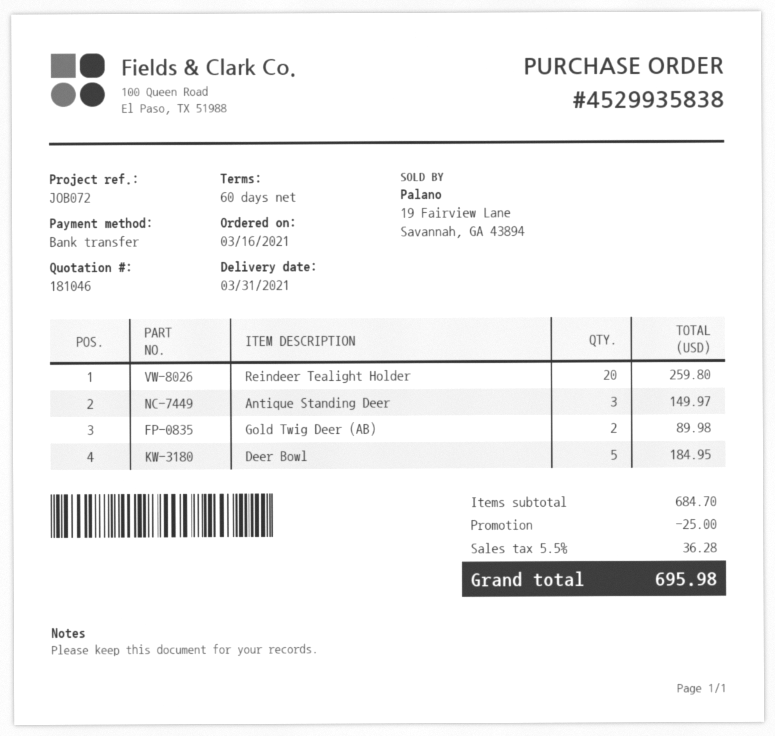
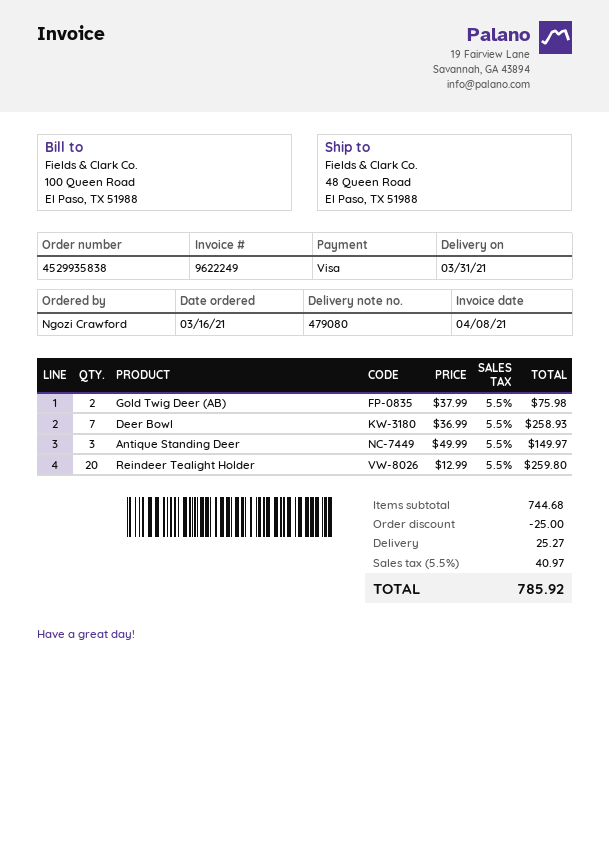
payment method: bank transfer -> Visa
Gold Twig Deer (AB): 2 for 89.98 -> 2 for 75.98
Deer Bowl: 5 for 184.95 -> 7 for 258.93
subtotal: 684.70 -> 744.68
shipping: none -> 25.27
tax: 5.5% = 36.28 -> 5.5% = 40.97
total: 695.98 -> 785.92

